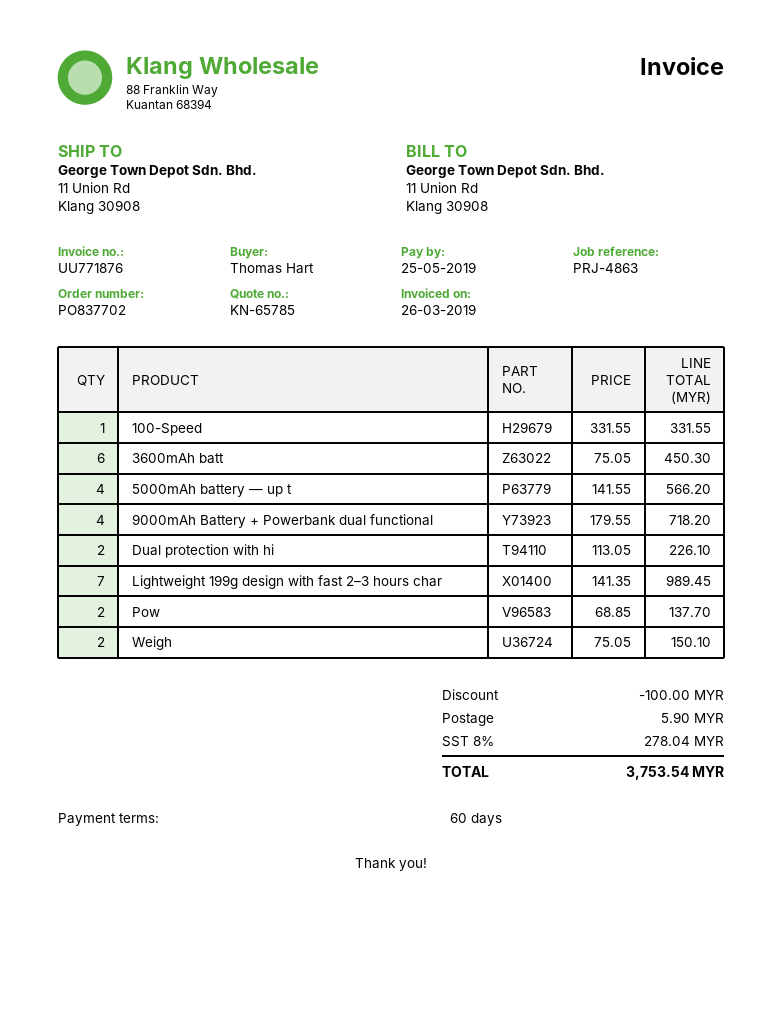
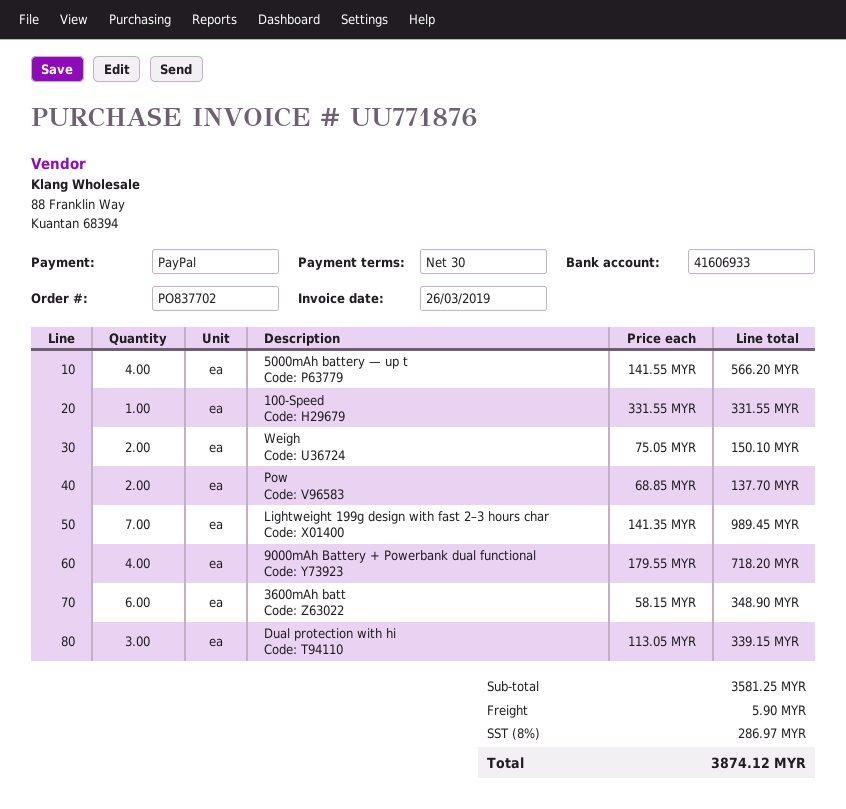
payment terms: 60 days -> 30 days
3600mAh batt: 6 x 75.05 = 450.30 -> 6 x 58.15 = 348.90
Dual protection with hi: 2 x 113.05 = 226.10 -> 3 x 113.05 = 339.15
discount: 100.00 -> none
tax: 8% = 278.04 -> 8% = 286.97
total: 3753.54 -> 3874.12

